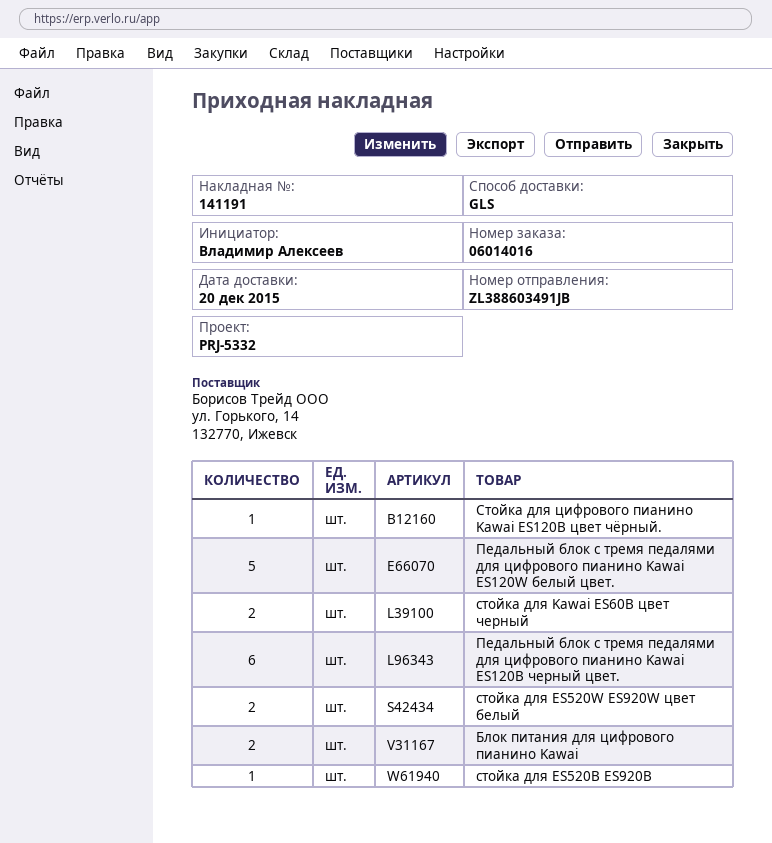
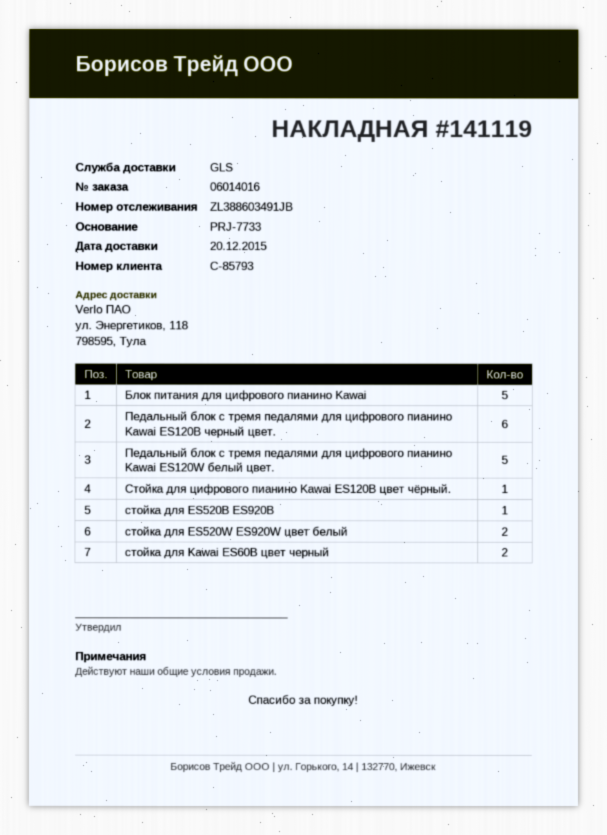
delivery note number: 141191 -> 141119
reference: PRJ-5332 -> PRJ-7733
Блок питания для цифрового пианино Kawai: 2 -> 5

